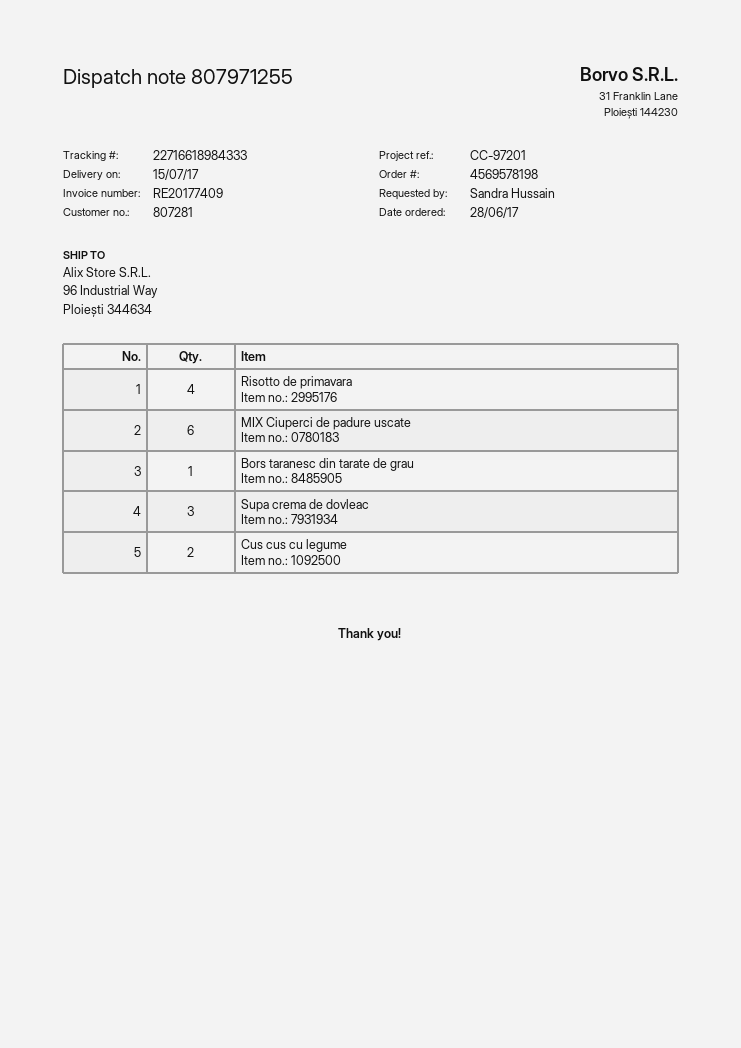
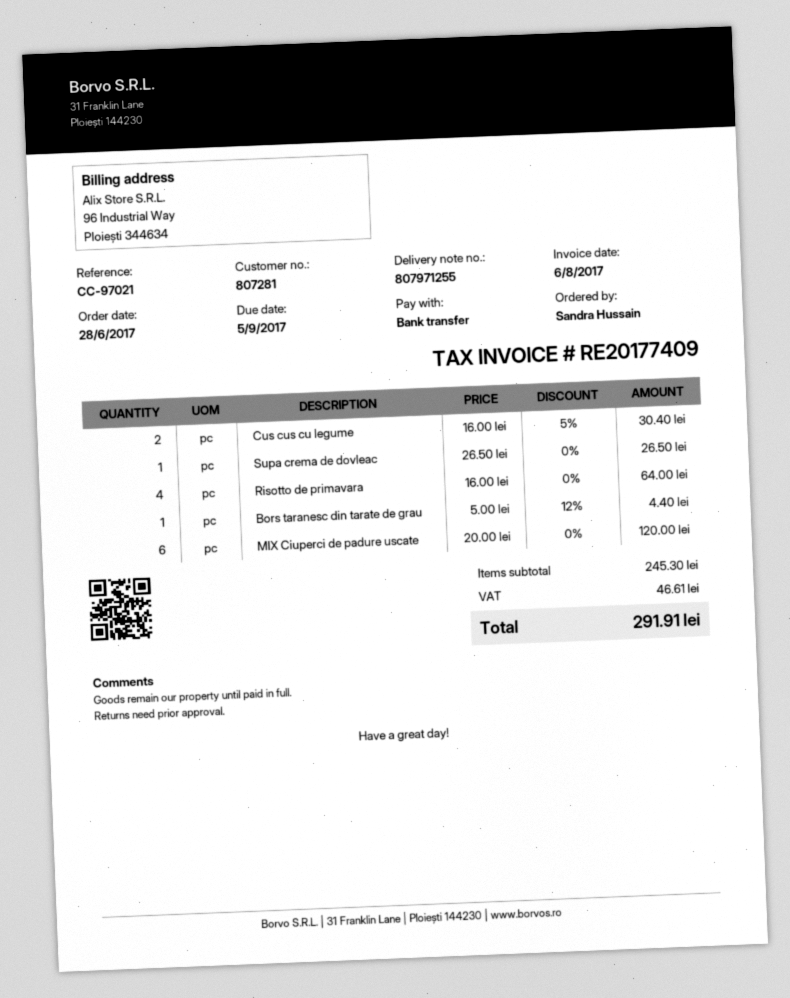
reference: CC-97201 -> CC-97021
Supa crema de dovleac: 3 -> 1

